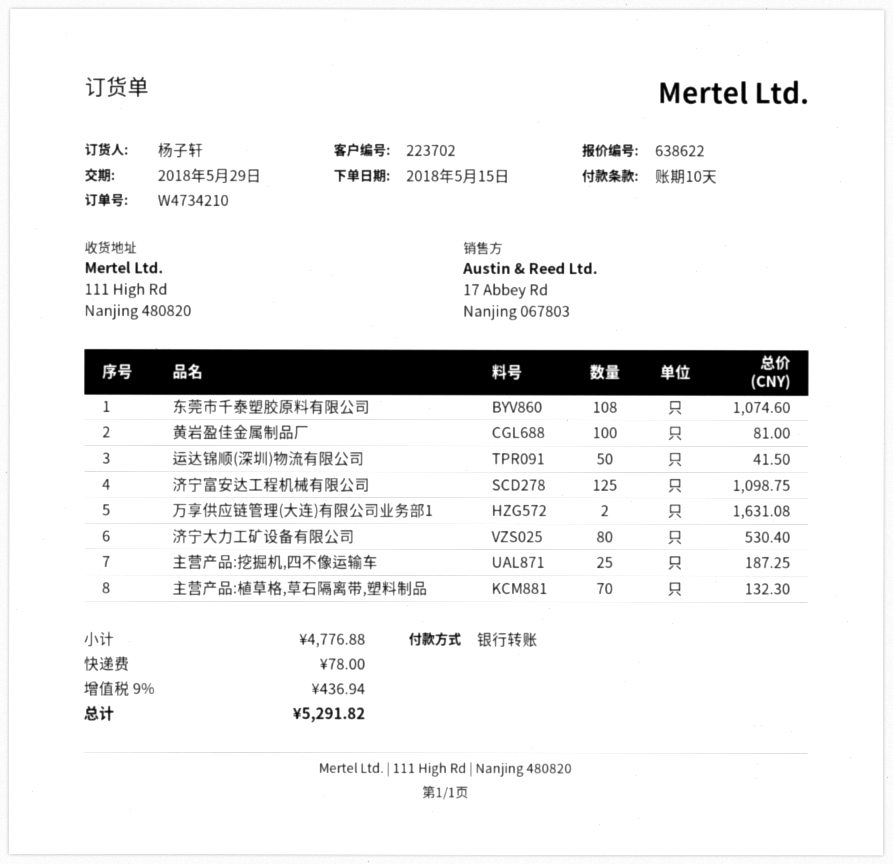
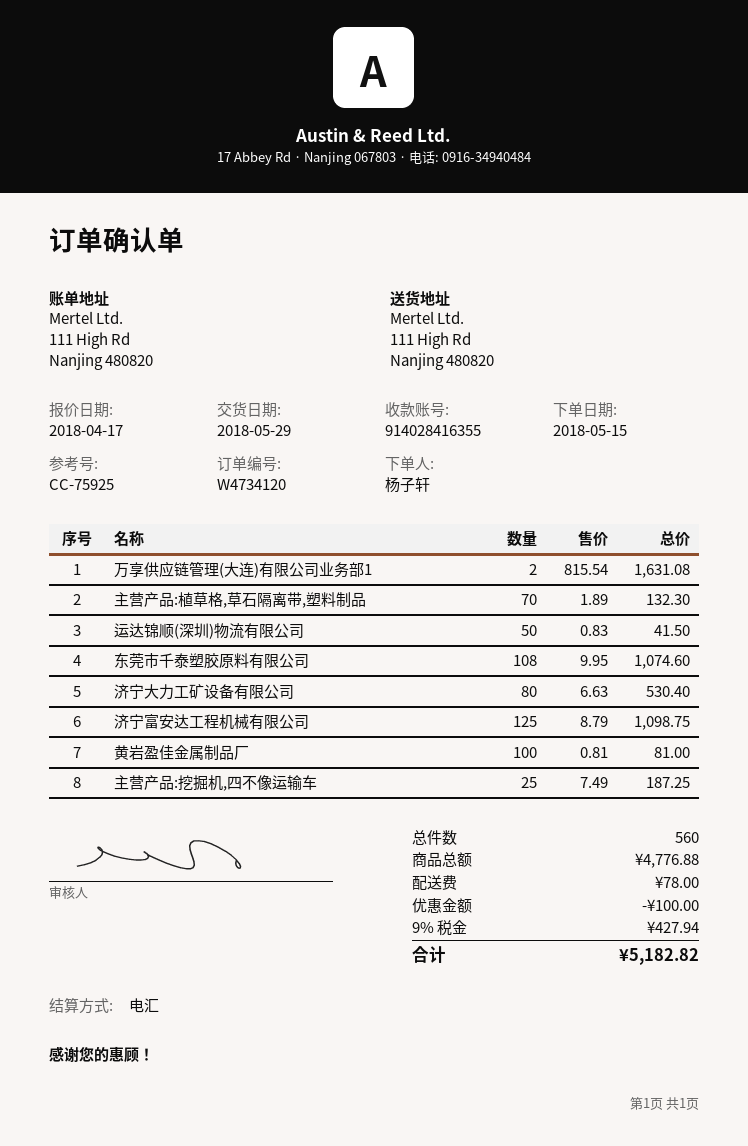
order number: W4734210 -> W4734120
discount: none -> 100.00
tax: 9% = 436.94 -> 9% = 427.94
total: 5291.82 -> 5182.82

